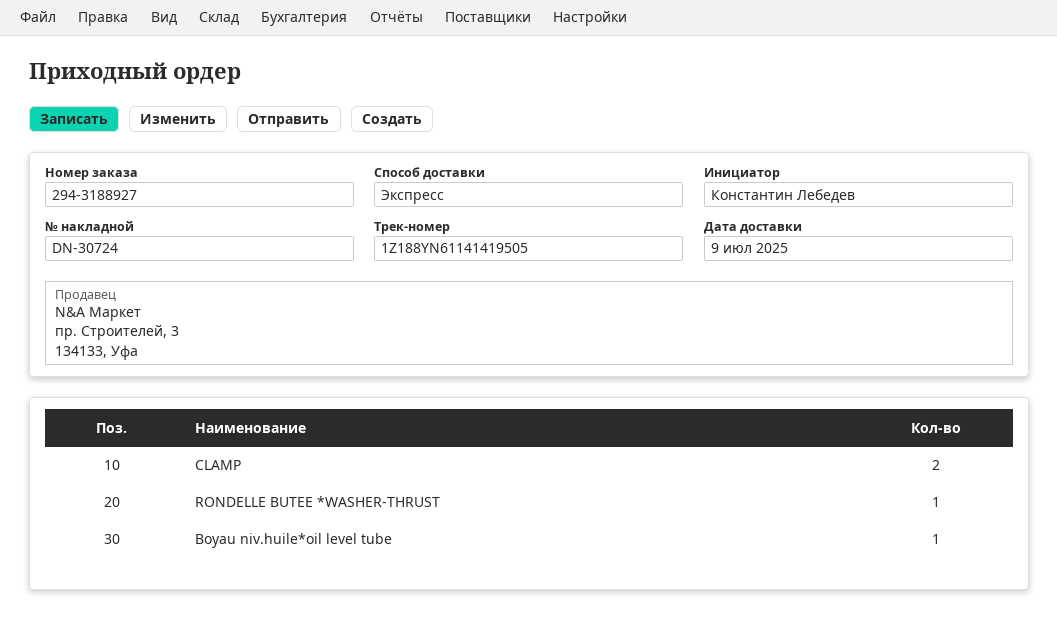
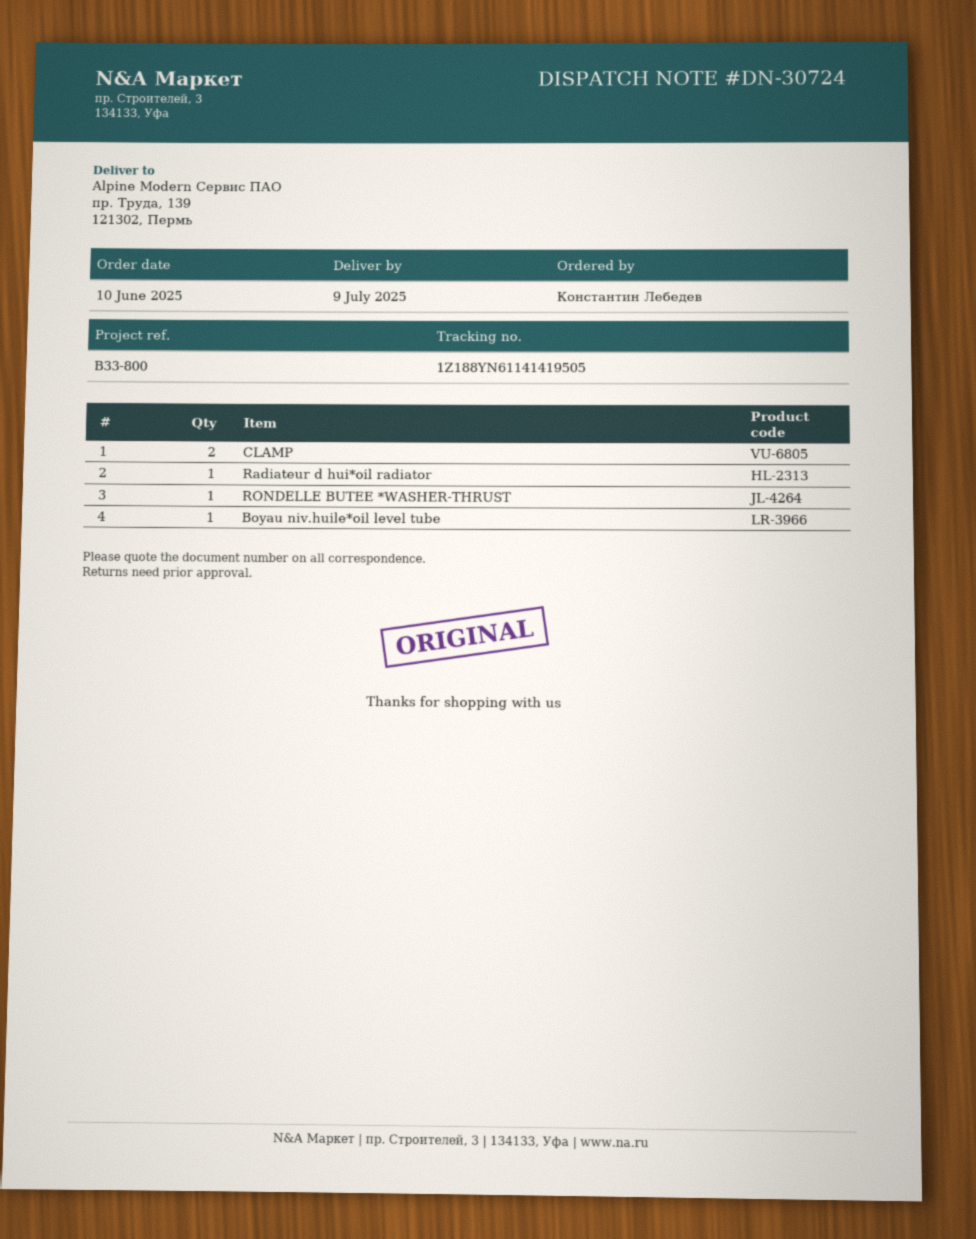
Radiateur d hui*oil radiator: none -> 1

